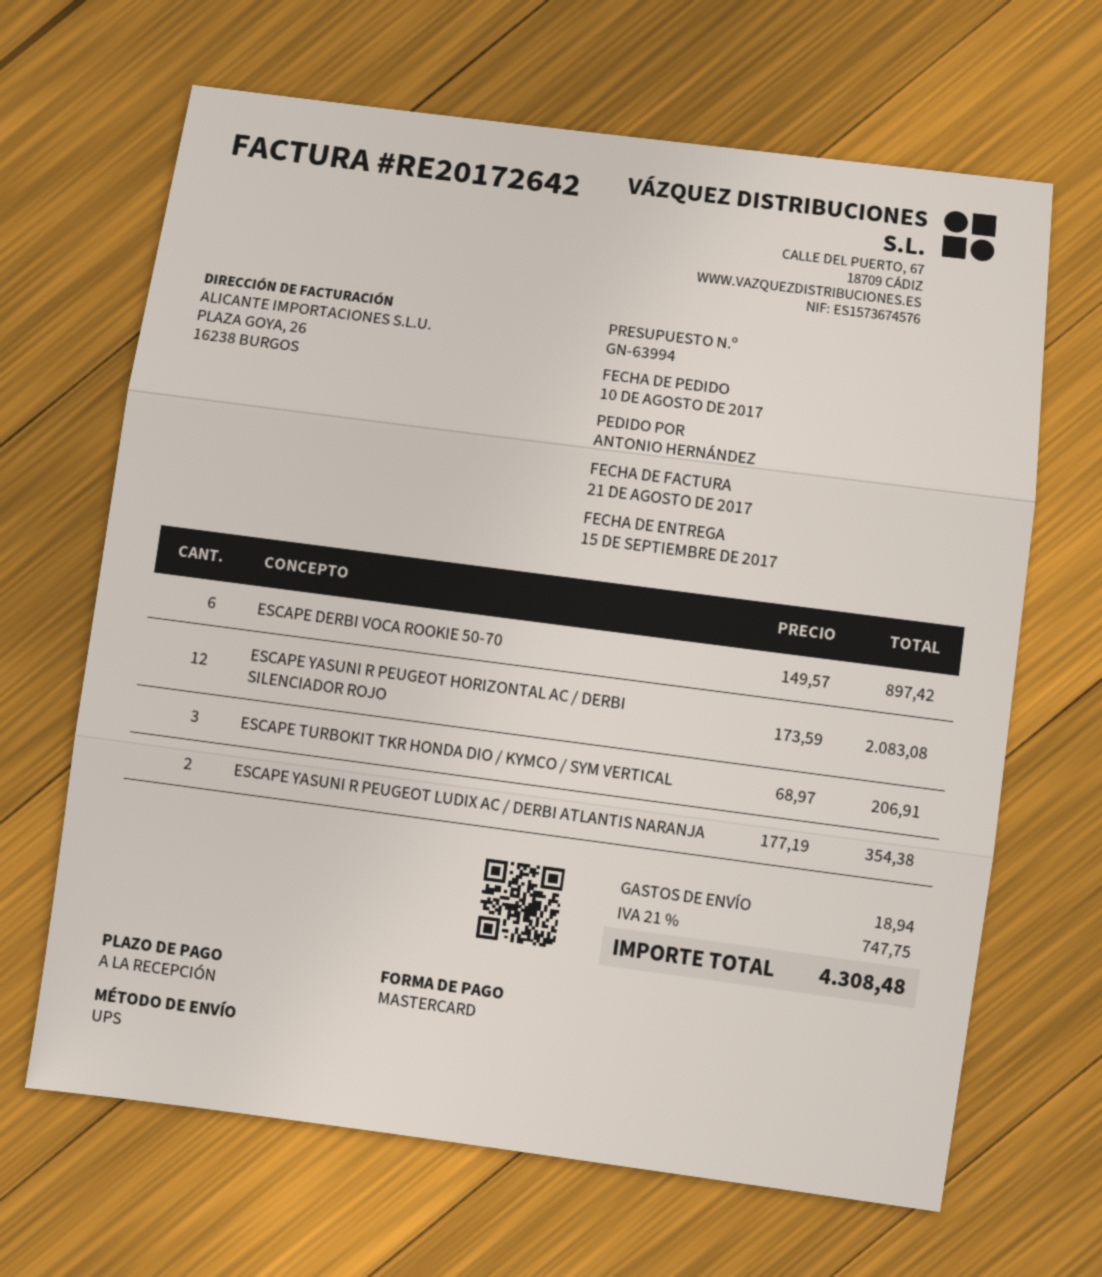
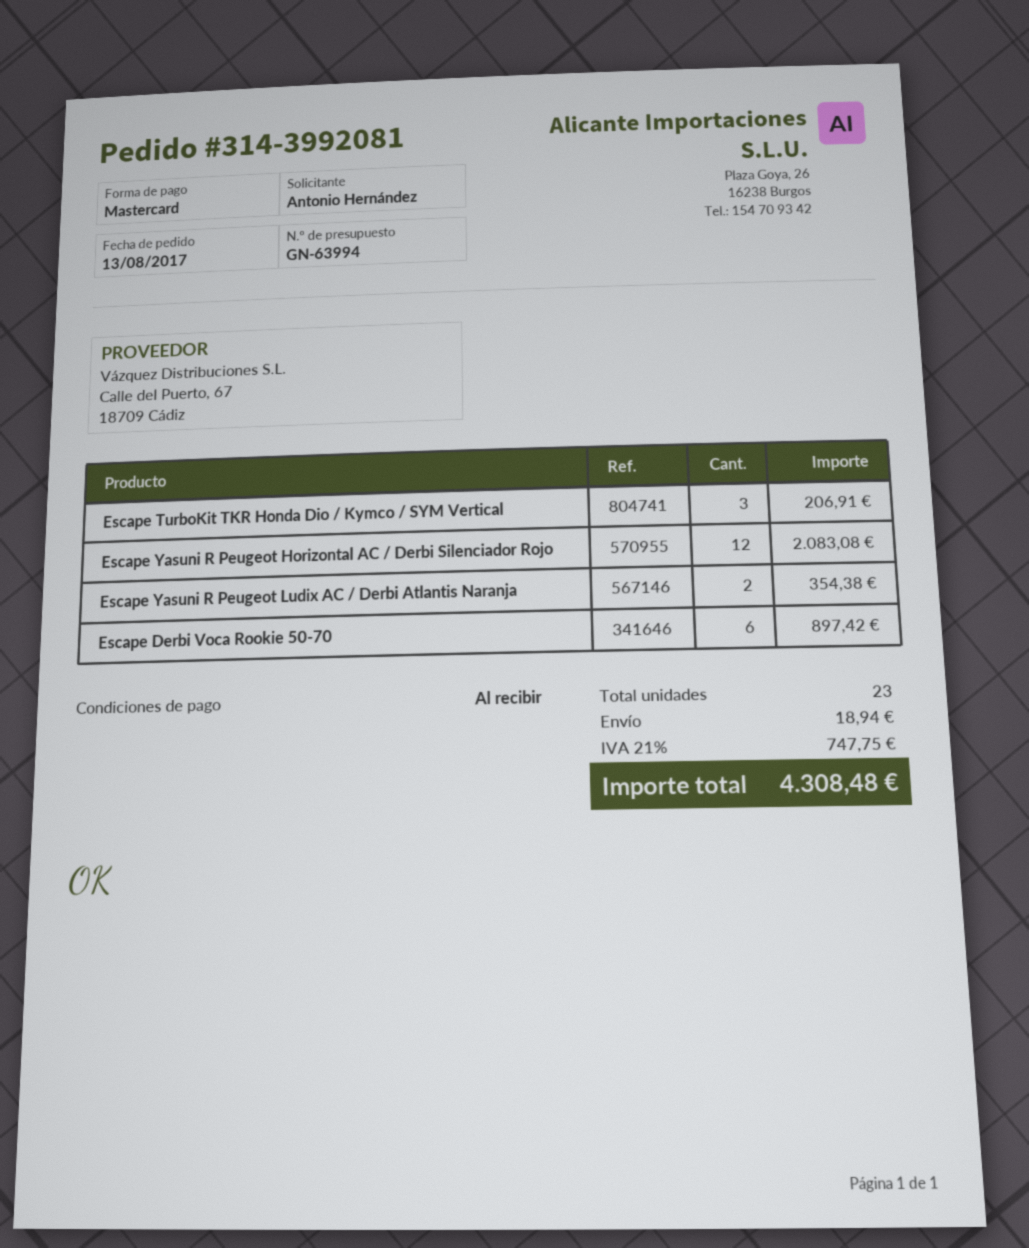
order date: 2017-08-10 -> 2017-08-13

